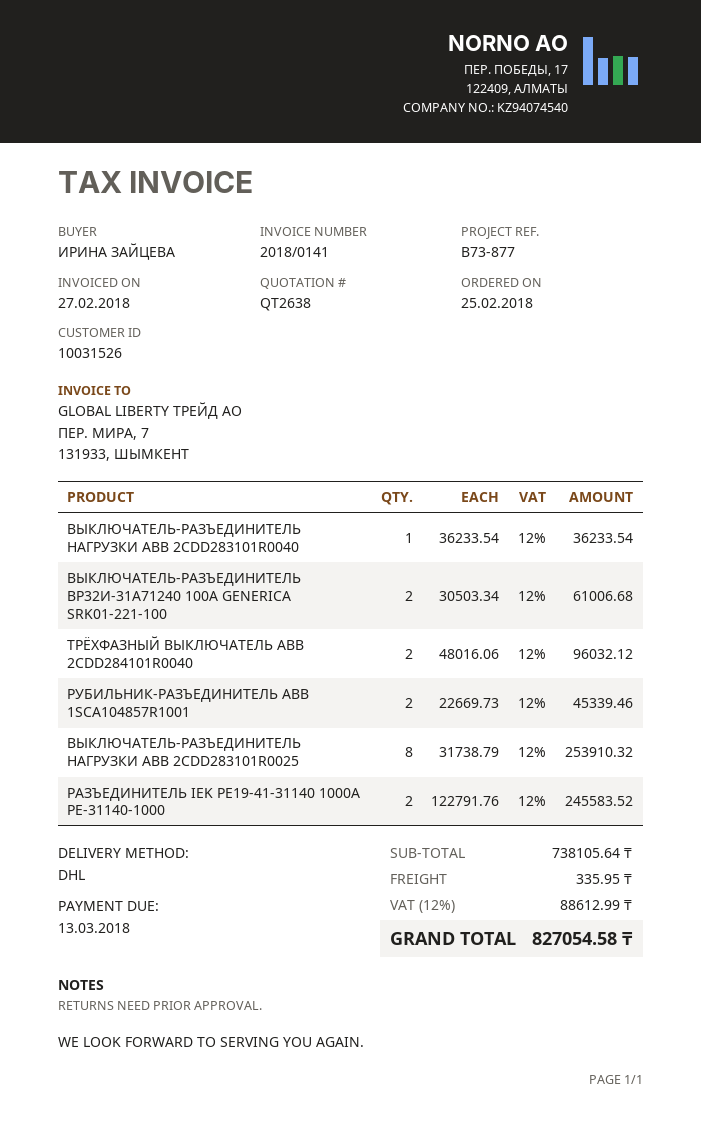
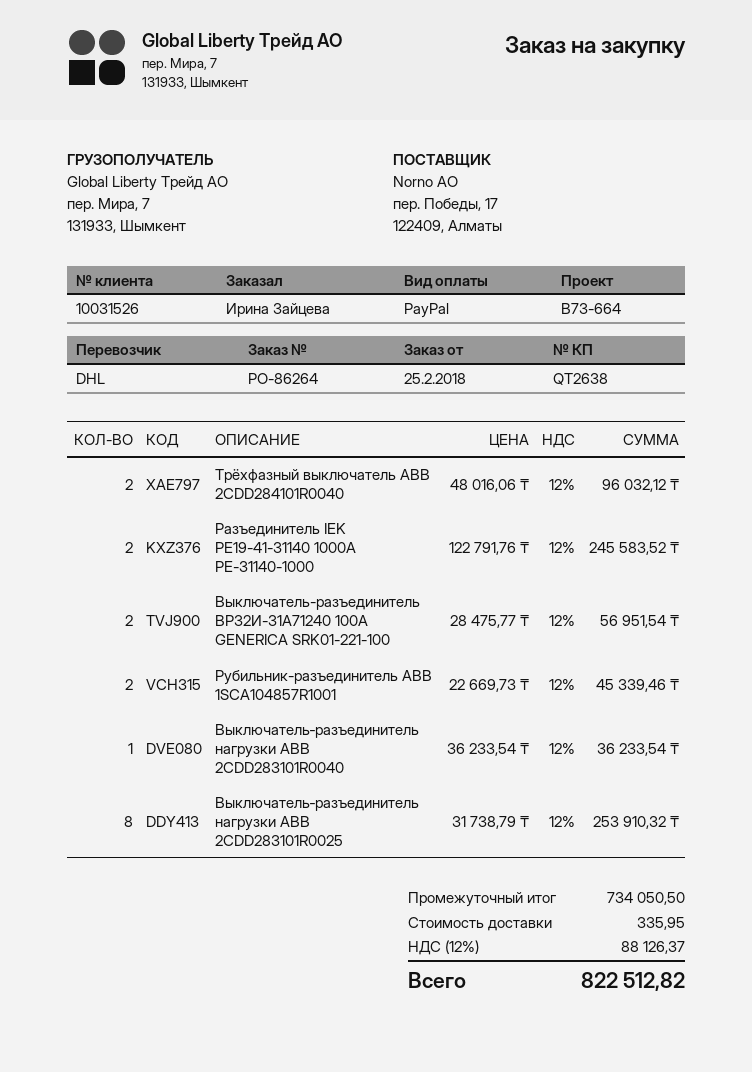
reference: B73-877 -> B73-664
ВЫКЛЮЧАТЕЛЬ-РАЗЪЕДИНИТЕЛЬ ВР32И-31A71240 100А GENERICA SRK01-221-100: 2 x 30503.34 = 61006.68 -> 2 x 28475.77 = 56951.54
subtotal: 738105.64 -> 734050.50
tax: 12% = 88612.99 -> 12% = 88126.37
total: 827054.58 -> 822512.82

